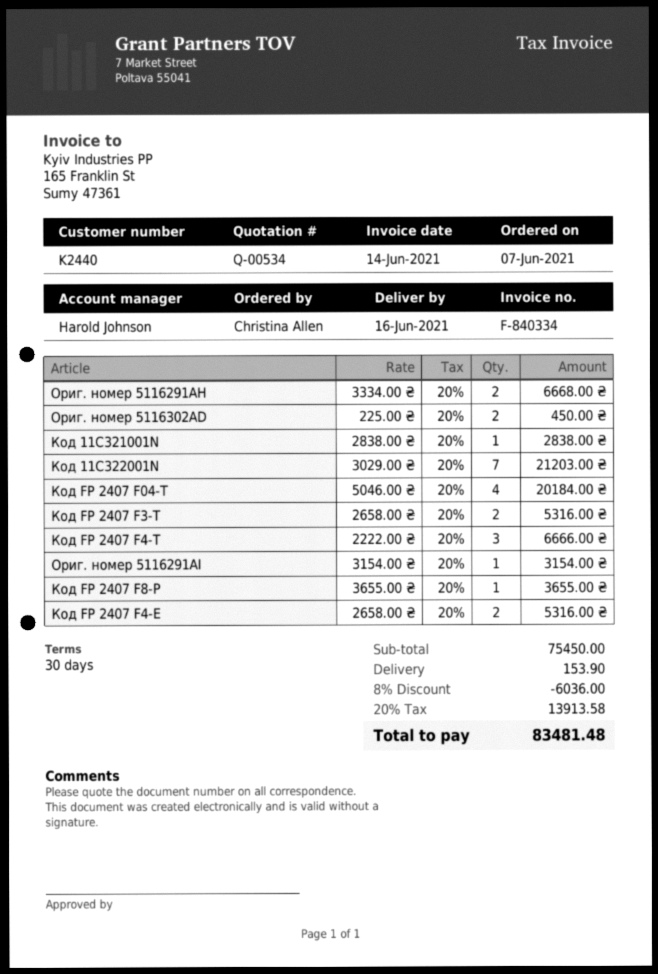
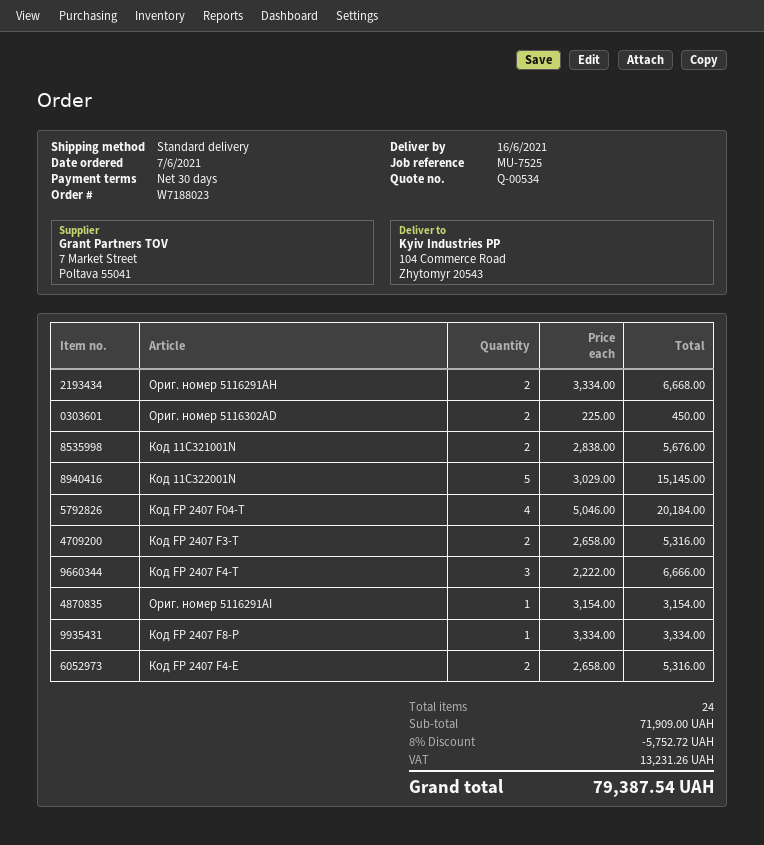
Код 11C321001N: 1 x 2838.00 = 2838.00 -> 2 x 2838.00 = 5676.00
Код 11C322001N: 7 x 3029.00 = 21203.00 -> 5 x 3029.00 = 15145.00
Код FP 2407 F8-P: 1 x 3655.00 = 3655.00 -> 1 x 3334.00 = 3334.00
subtotal: 75450.00 -> 71909.00
discount: 8% = 6036.00 -> 8% = 5752.72
shipping: 153.90 -> none
tax: 13913.58 -> 13231.26
total: 83481.48 -> 79387.54

